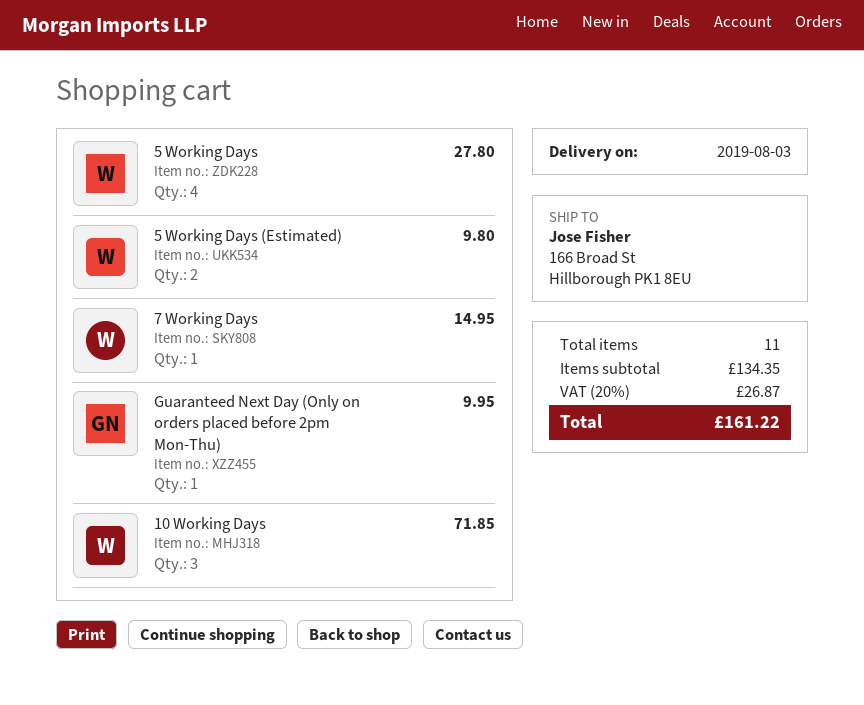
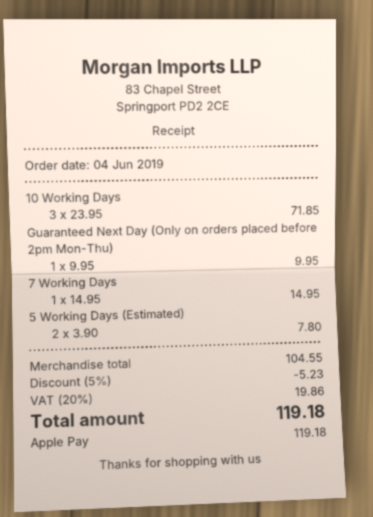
5 Working Days: 4 for 27.80 -> none
5 Working Days (Estimated): 2 for 9.80 -> 2 for 7.80
subtotal: 134.35 -> 104.55
discount: none -> 5% = 5.23
tax: 20% = 26.87 -> 20% = 19.86
total: 161.22 -> 119.18

